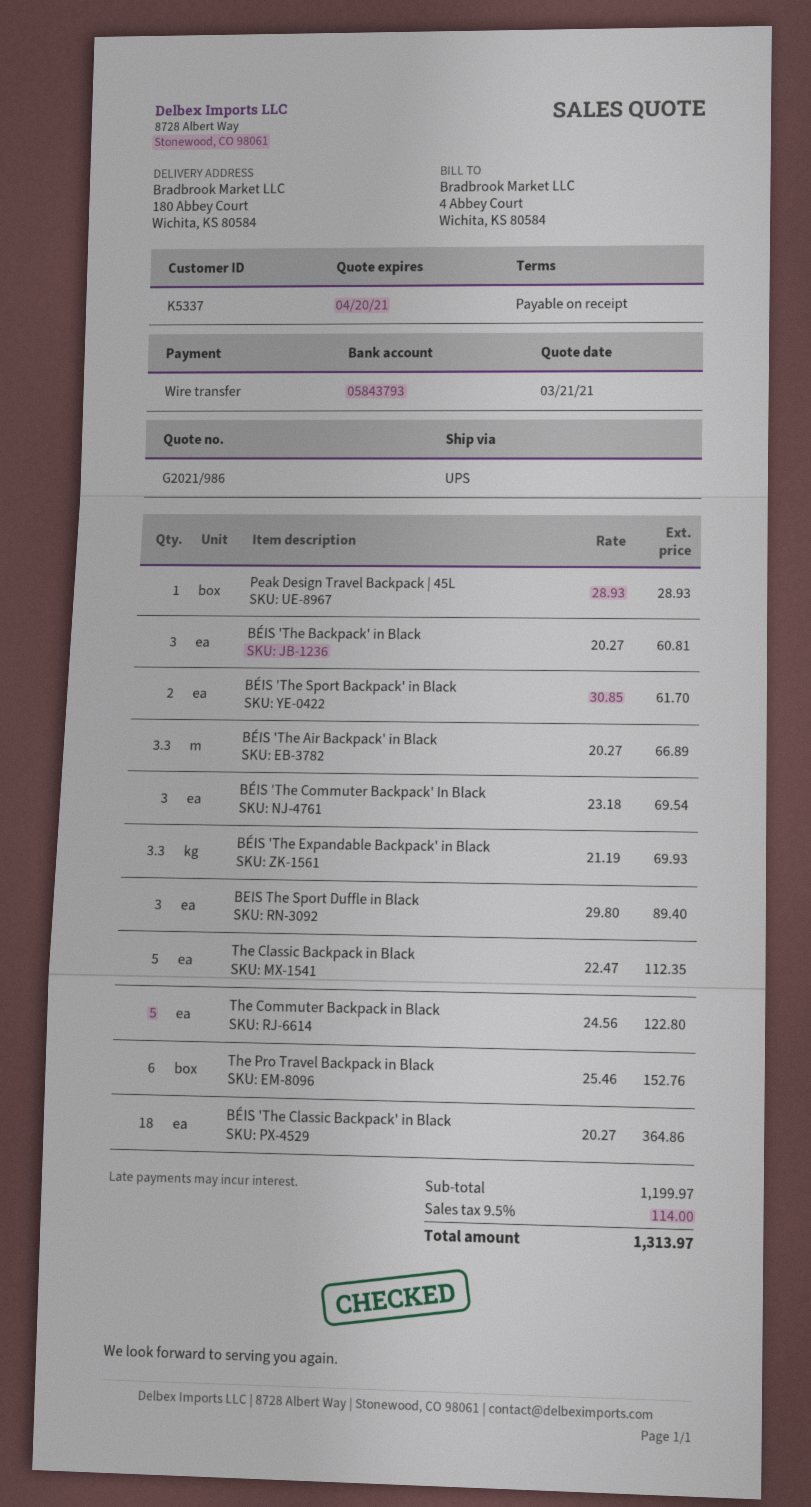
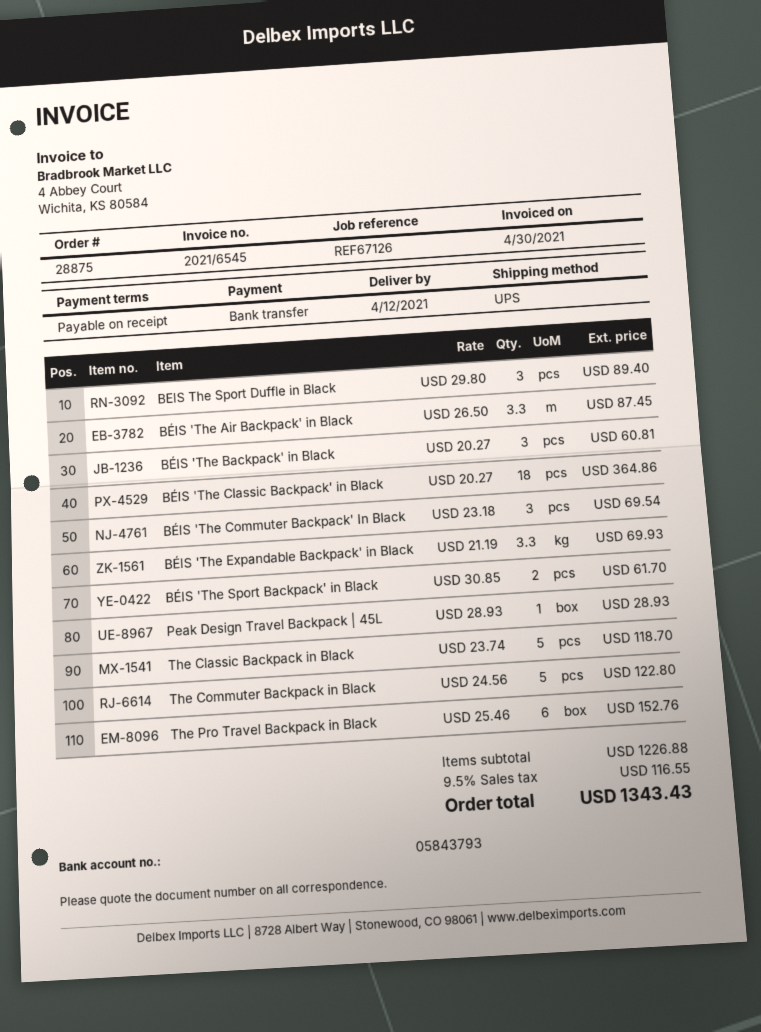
BÉIS 'The Air Backpack' in Black: 3.3 x 20.27 = 66.89 -> 3.3 x 26.50 = 87.45
The Classic Backpack in Black: 5 x 22.47 = 112.35 -> 5 x 23.74 = 118.70
subtotal: 1199.97 -> 1226.88
tax: 9.5% = 114.00 -> 9.5% = 116.55
total: 1313.97 -> 1343.43

